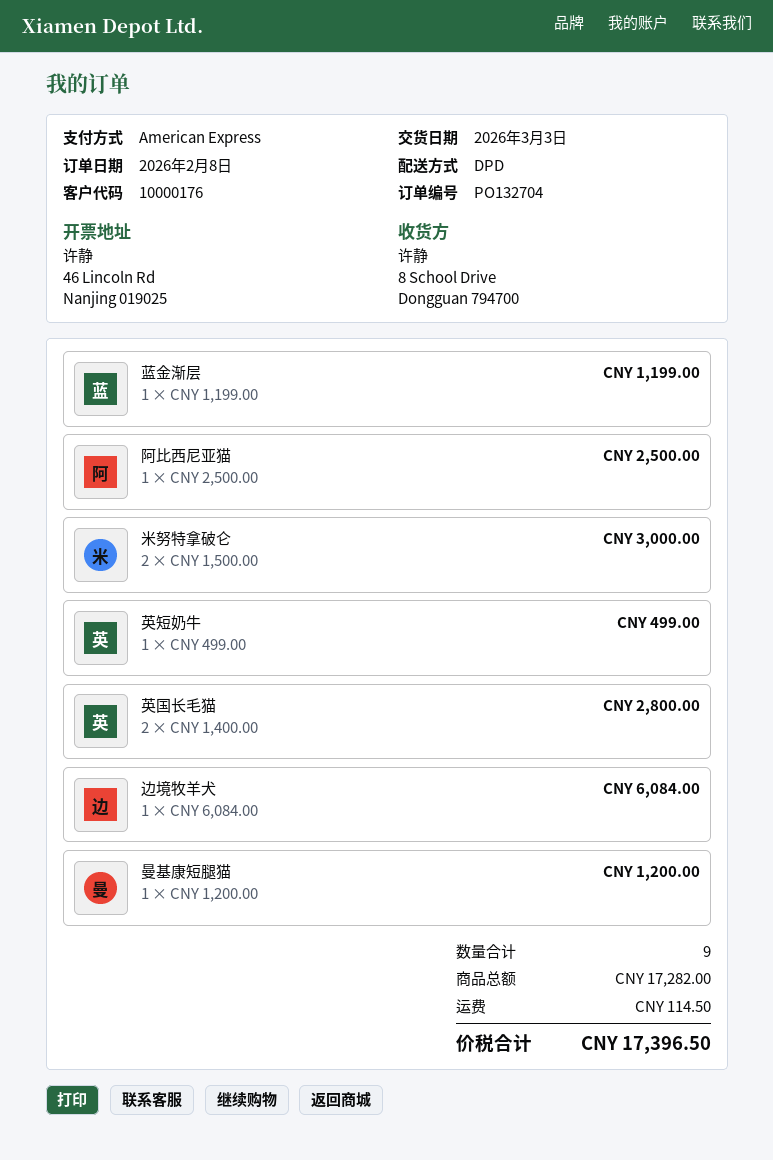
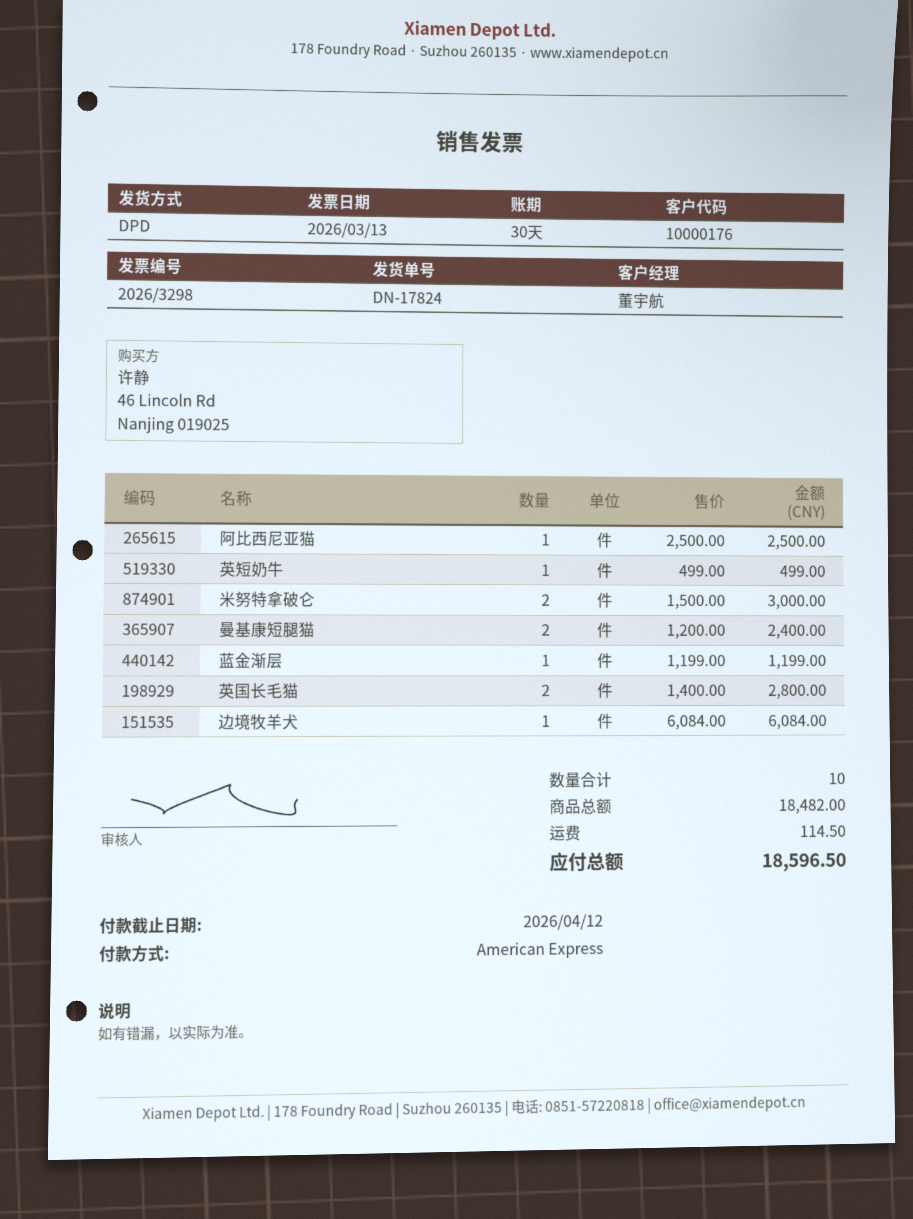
曼基康短腿猫: 1 x 1200.00 = 1200.00 -> 2 x 1200.00 = 2400.00
total quantity: 9 -> 10
subtotal: 17282.00 -> 18482.00
total: 17396.50 -> 18596.50

